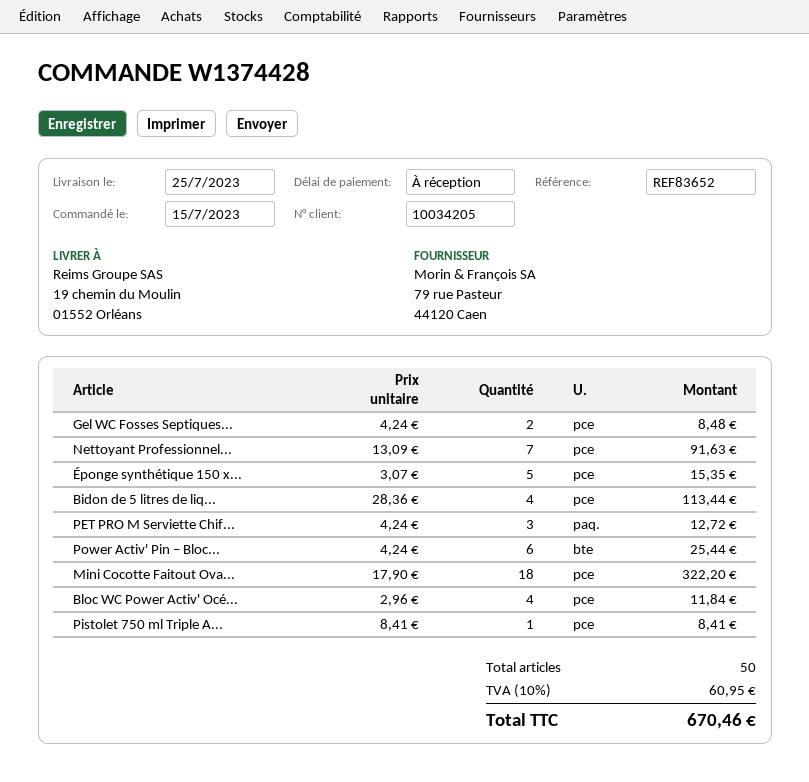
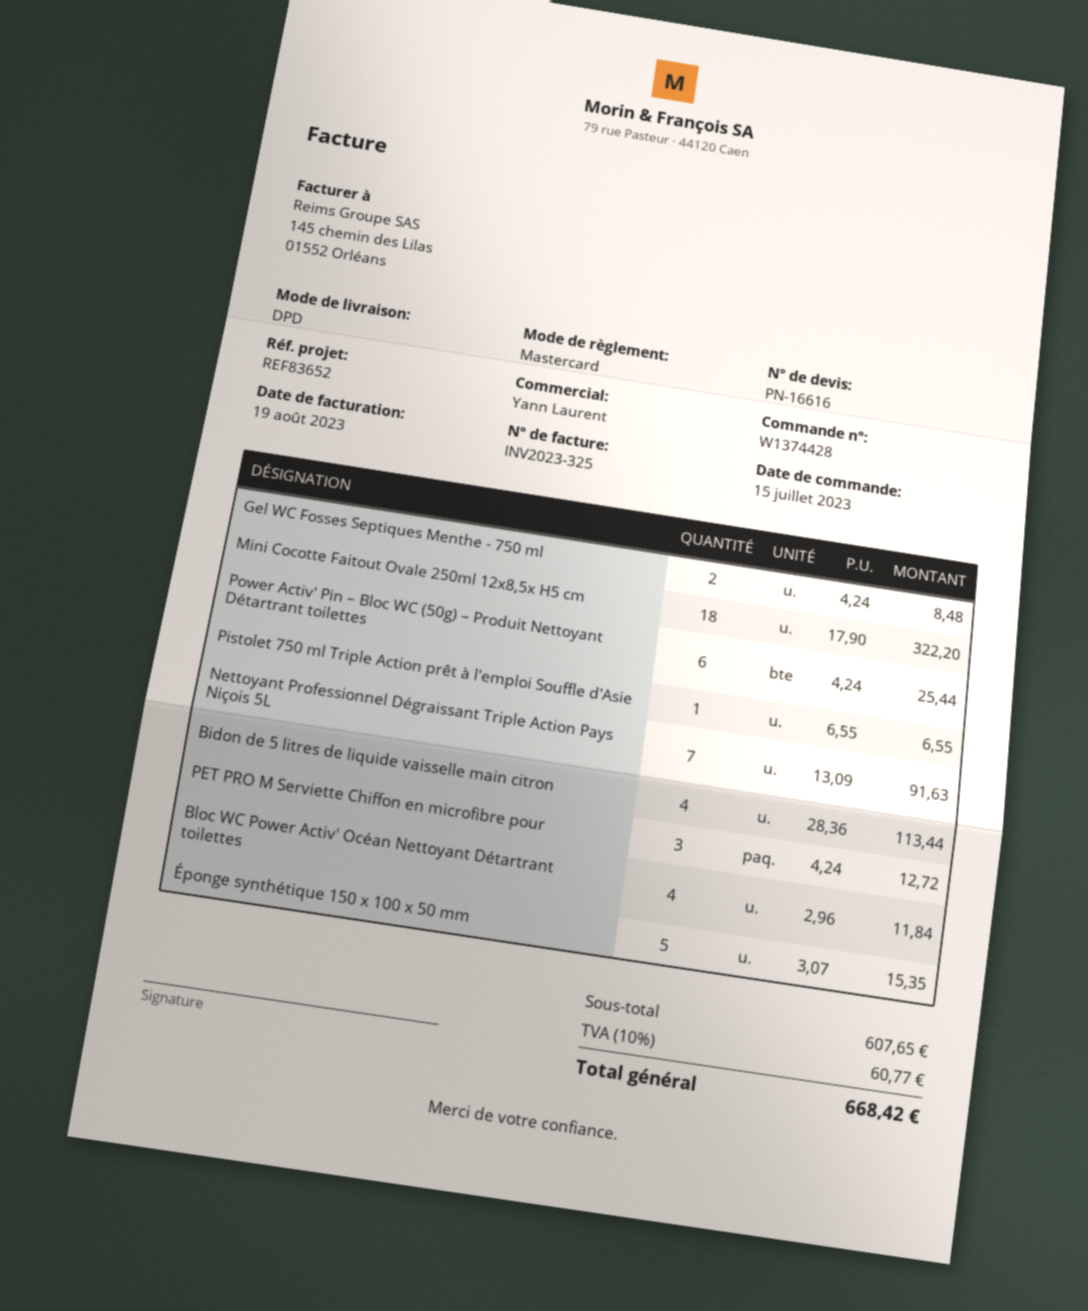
Pistolet 750 ml Triple A...: 1 x 8.41 = 8.41 -> 1 x 6.55 = 6.55
tax: 10% = 60.95 -> 10% = 60.77
total: 670.46 -> 668.42

